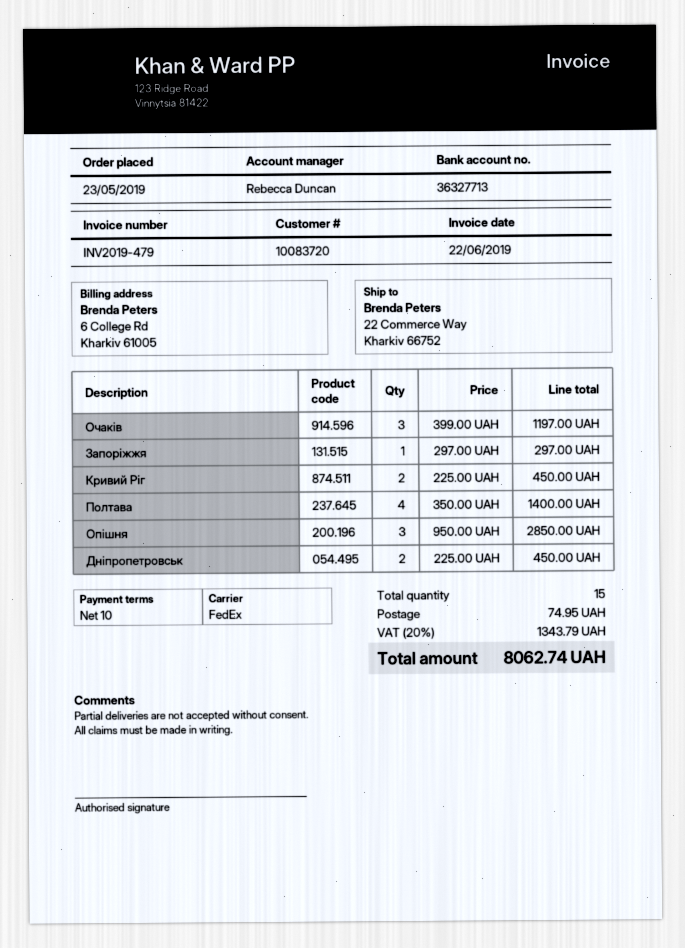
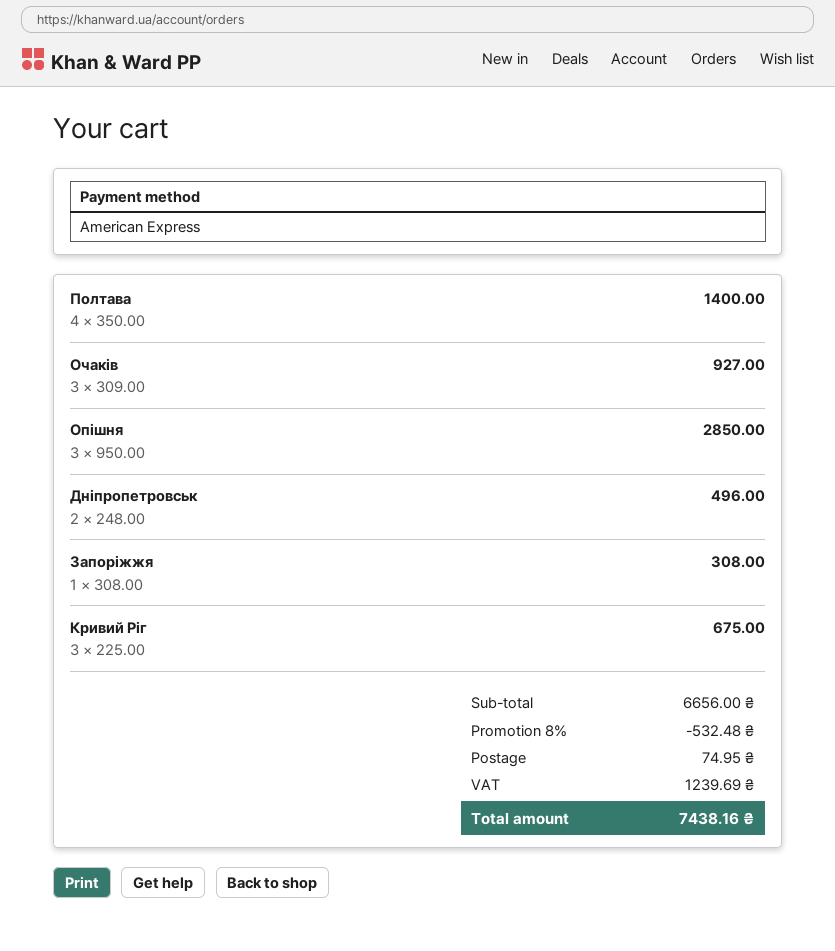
Очаків: 3 x 399.00 = 1197.00 -> 3 x 309.00 = 927.00
Запоріжжя: 1 x 297.00 = 297.00 -> 1 x 308.00 = 308.00
Кривий Ріг: 2 x 225.00 = 450.00 -> 3 x 225.00 = 675.00
Дніпропетровськ: 2 x 225.00 = 450.00 -> 2 x 248.00 = 496.00
discount: none -> 8% = 532.48
tax: 1343.79 -> 1239.69
total: 8062.74 -> 7438.16

